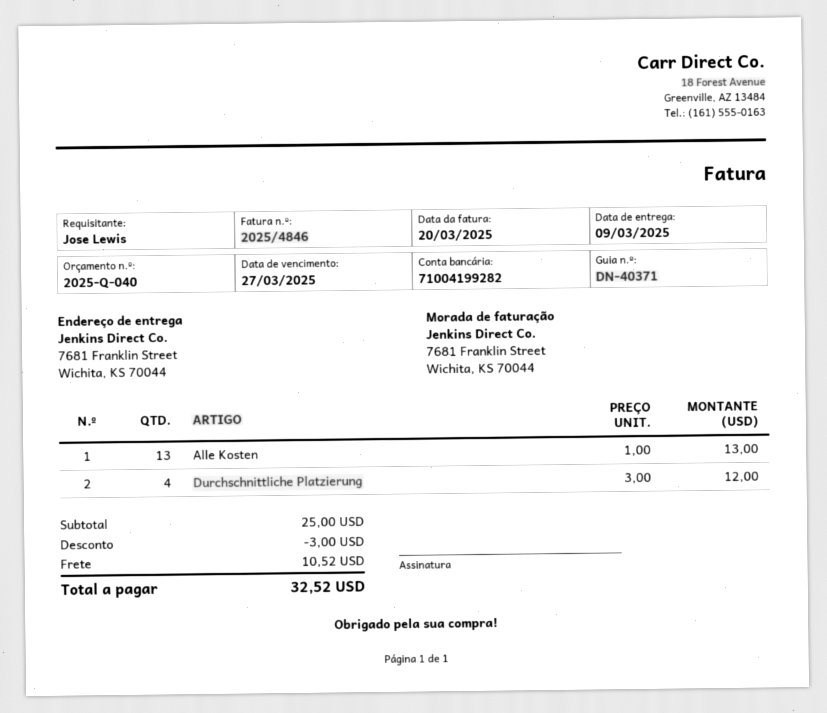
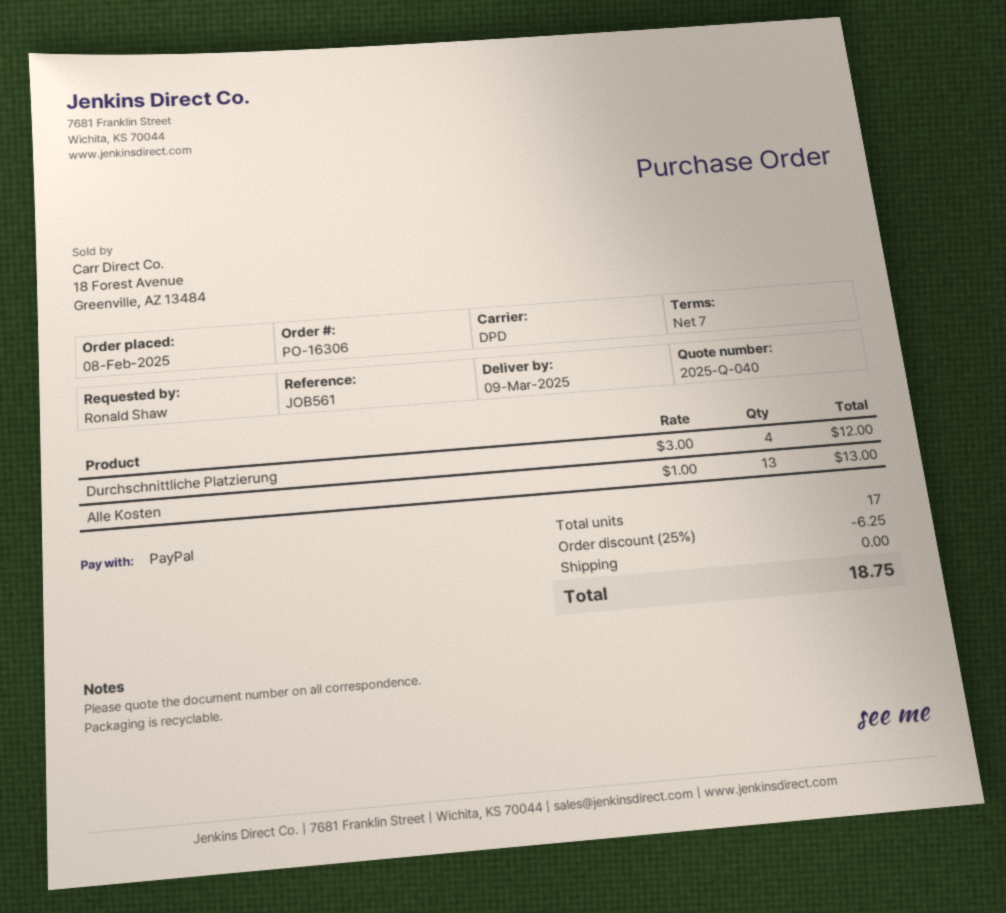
ordered by: Jose Lewis -> Ronald Shaw
discount: 3.00 -> 6.25
shipping: 10.52 -> 0.00
total: 32.52 -> 18.75

